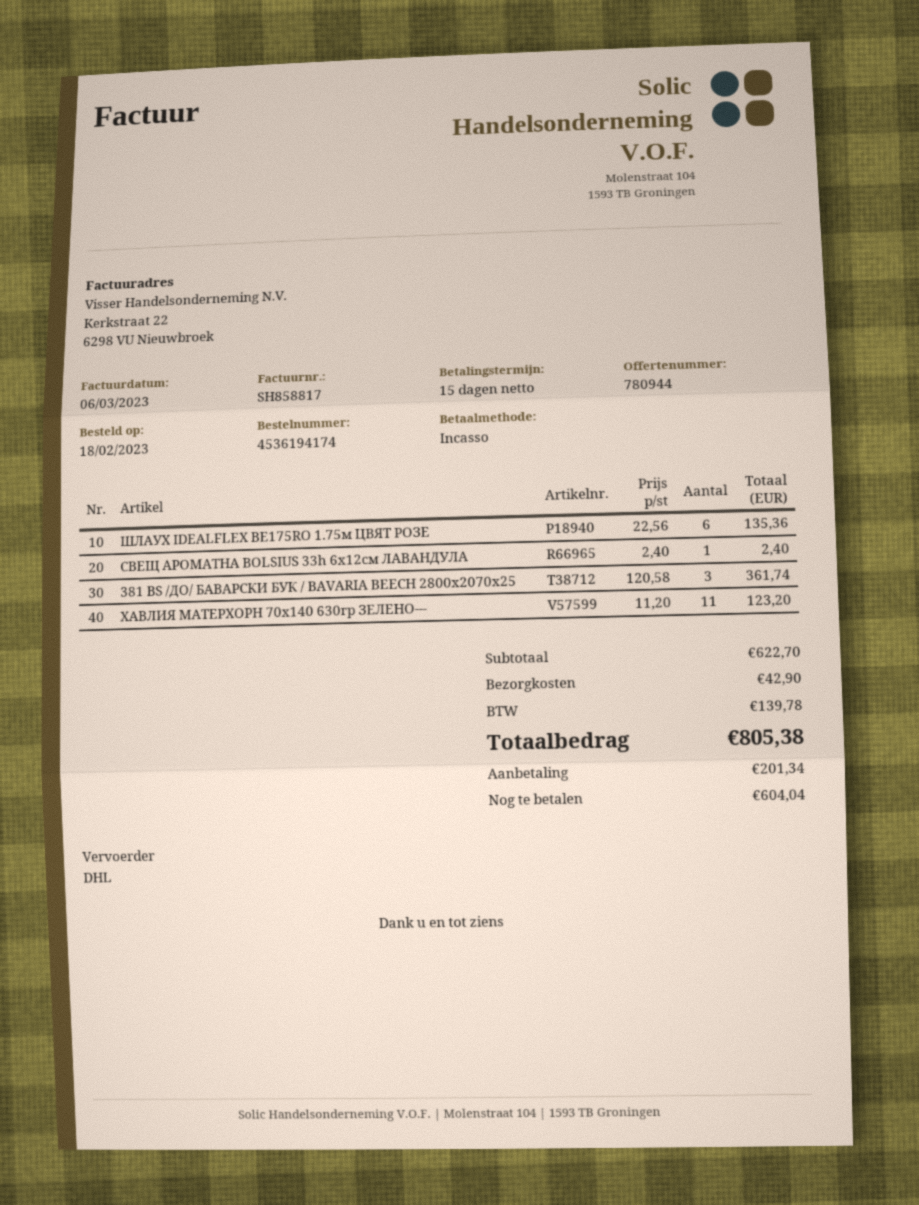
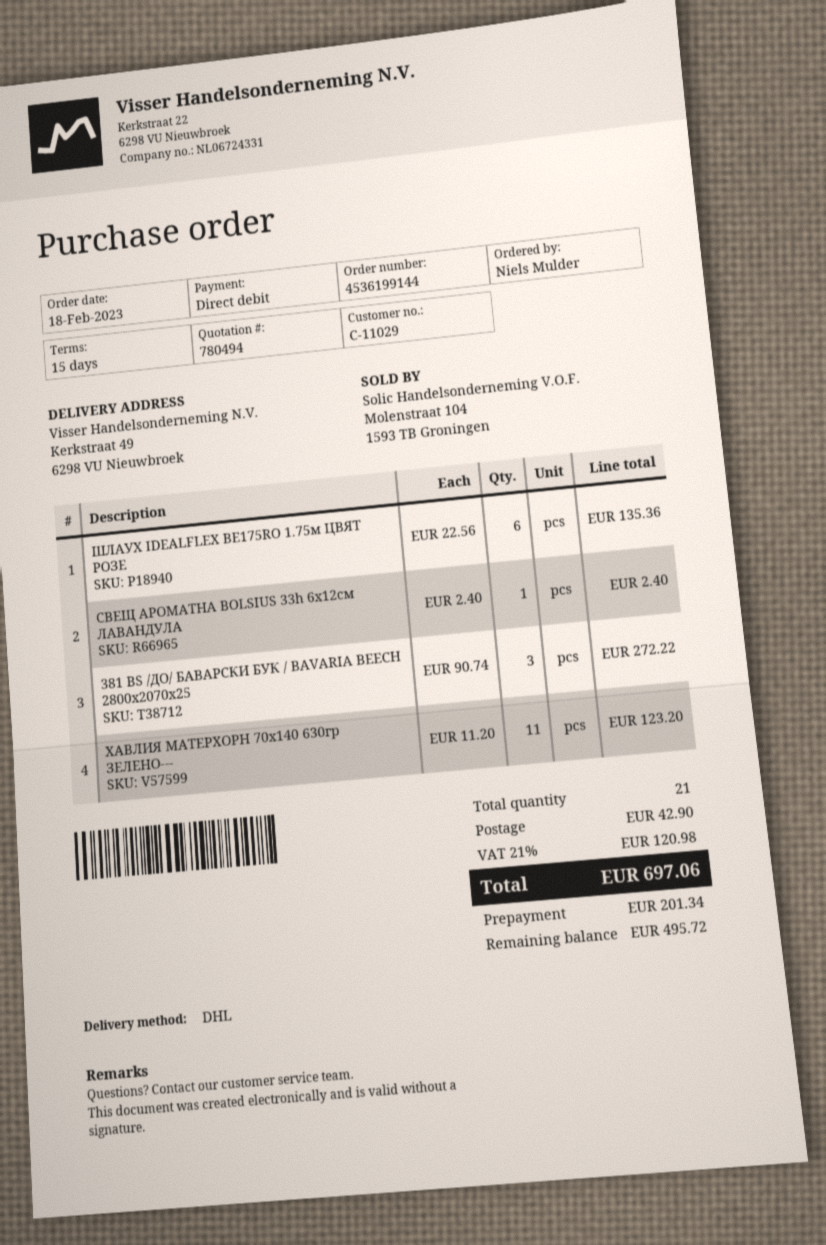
quote number: 780944 -> 780494
order number: 4536194174 -> 4536199144
381 BS /ДО/ БАВАРСКИ БУК / BAVARIA BEECH 2800х2070х25: 3 x 120.58 = 361.74 -> 3 x 90.74 = 272.22
tax: 139.78 -> 120.98
total: 805.38 -> 697.06
balance: 604.04 -> 495.72

